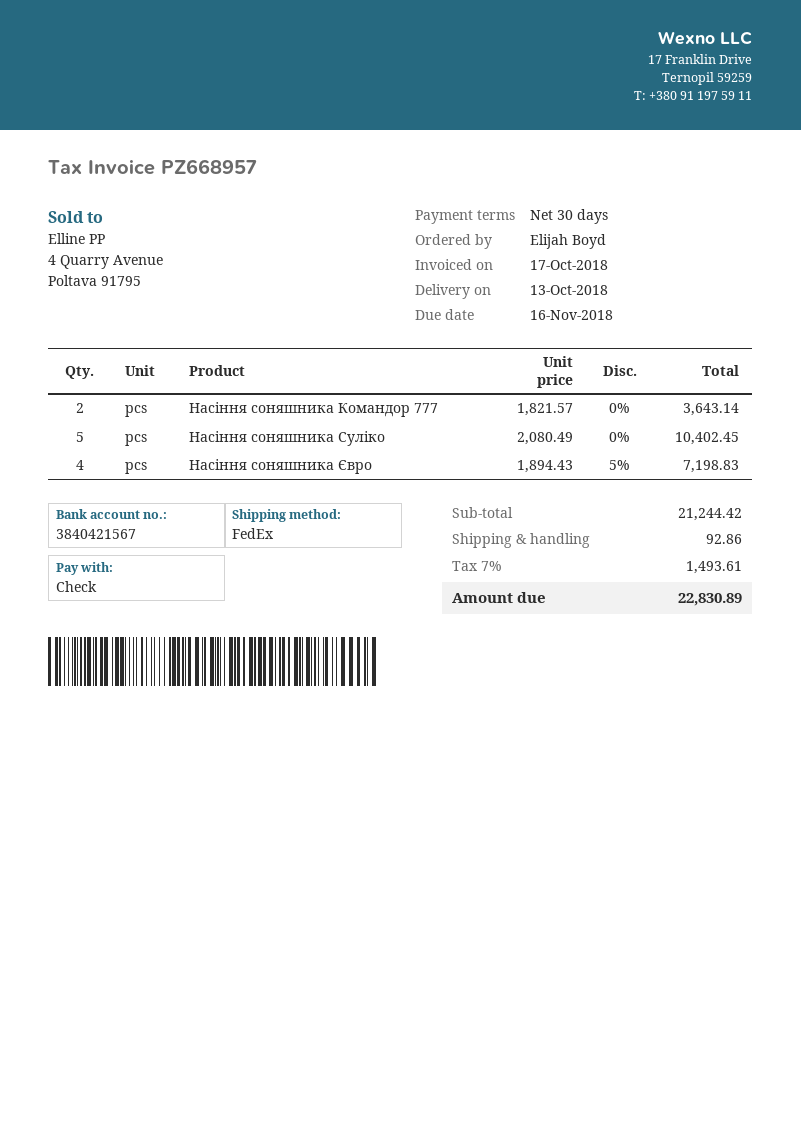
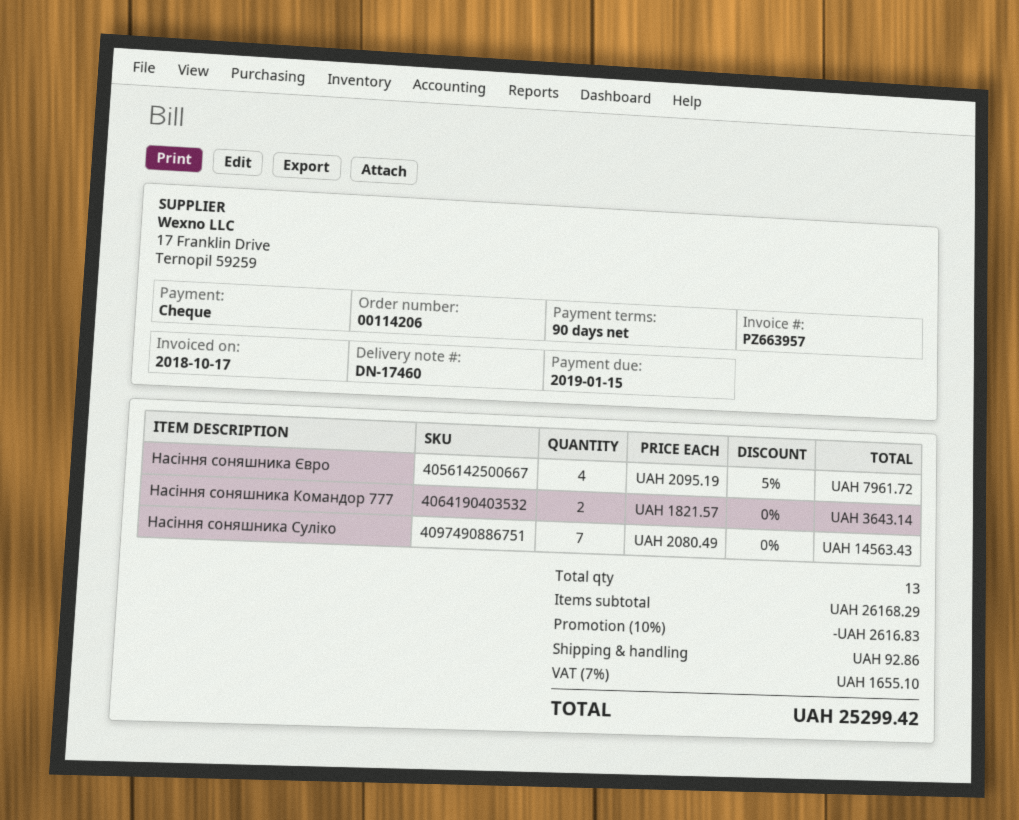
invoice number: PZ668957 -> PZ663957
payment terms: 30 days -> 90 days
due date: 2018-11-16 -> 2019-01-15
Насіння соняшника Суліко: 5 x 2080.49 = 10402.45 -> 7 x 2080.49 = 14563.43
Насіння соняшника Євро: 4 x 1894.43 - 5% = 7198.83 -> 4 x 2095.19 - 5% = 7961.72
subtotal: 21244.42 -> 26168.29
discount: none -> 10% = 2616.83
tax: 7% = 1493.61 -> 7% = 1655.10
total: 22830.89 -> 25299.42

